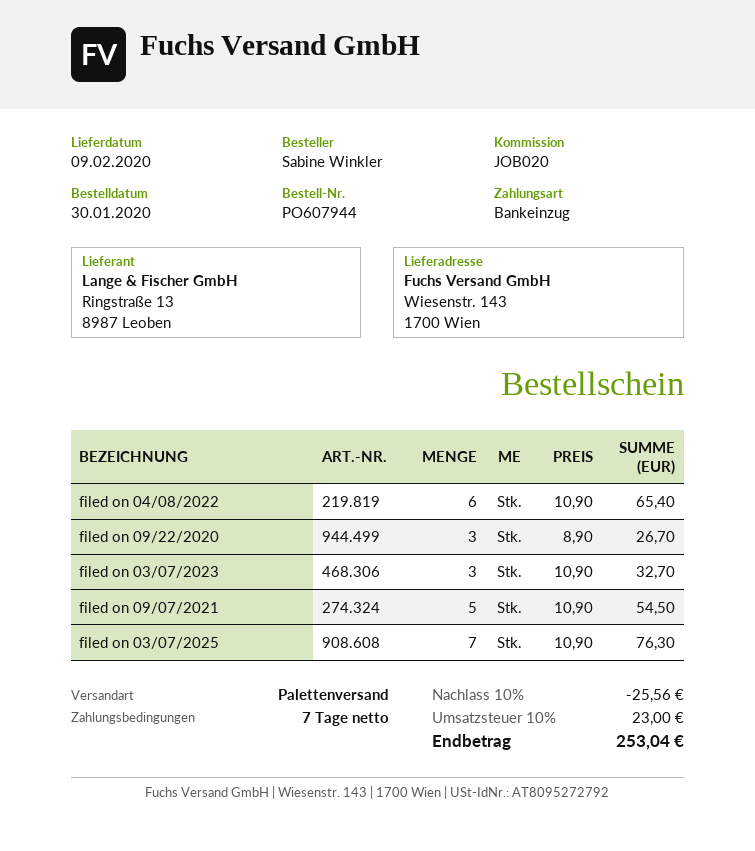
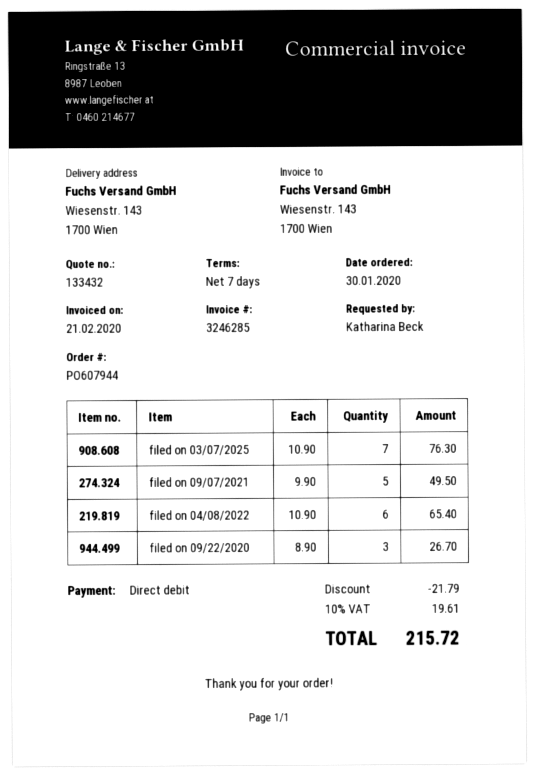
ordered by: Sabine Winkler -> Katharina Beck
filed on 03/07/2023: 3 x 10.90 = 32.70 -> none
filed on 09/07/2021: 5 x 10.90 = 54.50 -> 5 x 9.90 = 49.50
discount: 25.56 -> 21.79
tax: 10% = 23.00 -> 10% = 19.61
total: 253.04 -> 215.72

